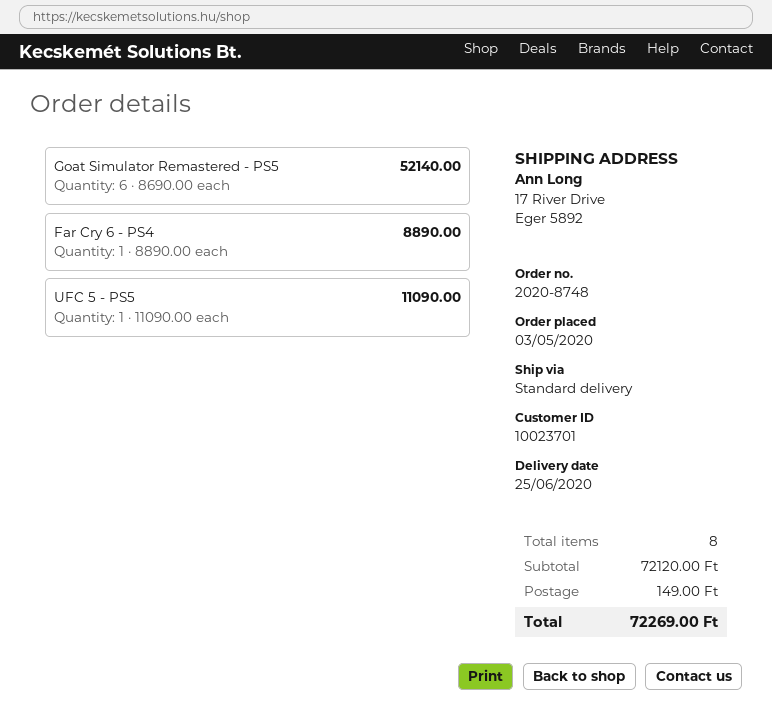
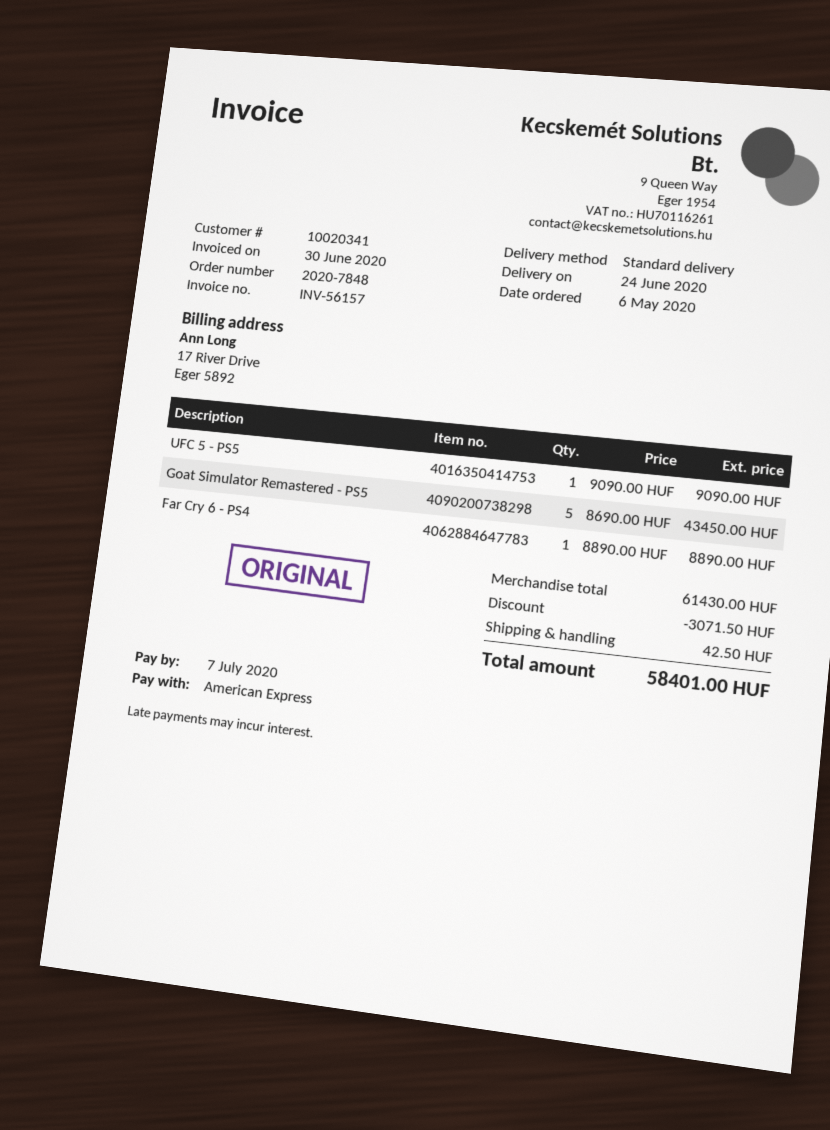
order number: 2020-8748 -> 2020-7848
order date: 2020-05-03 -> 2020-05-06
delivery date: 2020-06-25 -> 2020-06-24
customer number: 10023701 -> 10020341
Goat Simulator Remastered - PS5: 6 x 8690.00 = 52140.00 -> 5 x 8690.00 = 43450.00
UFC 5 - PS5: 1 x 11090.00 = 11090.00 -> 1 x 9090.00 = 9090.00
subtotal: 72120.00 -> 61430.00
discount: none -> 3071.50
shipping: 149.00 -> 42.50
total: 72269.00 -> 58401.00

